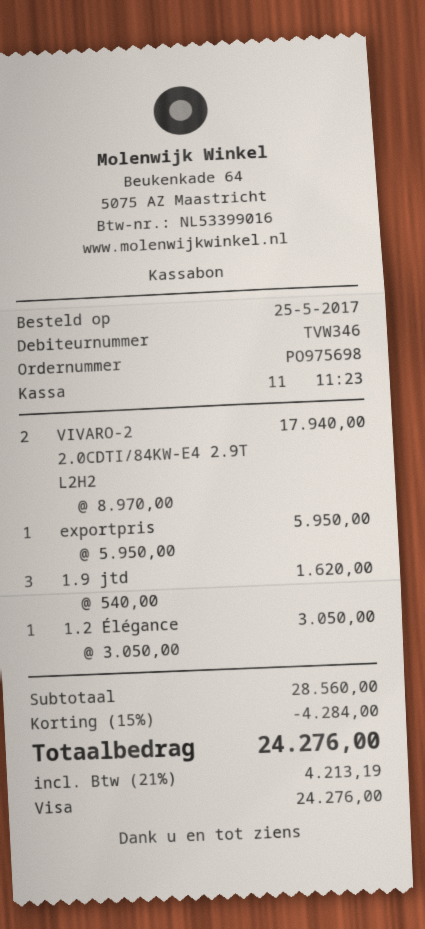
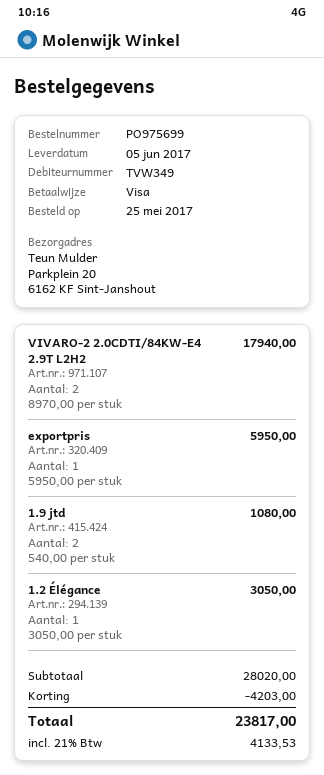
order number: PO975698 -> PO975699
customer number: TVW346 -> TVW349
1.9 jtd: 3 x 540.00 = 1620.00 -> 2 x 540.00 = 1080.00
subtotal: 28560.00 -> 28020.00
discount: 4284.00 -> 4203.00
tax: 21% = 4213.19 -> 21% = 4133.53
total: 24276.00 -> 23817.00

